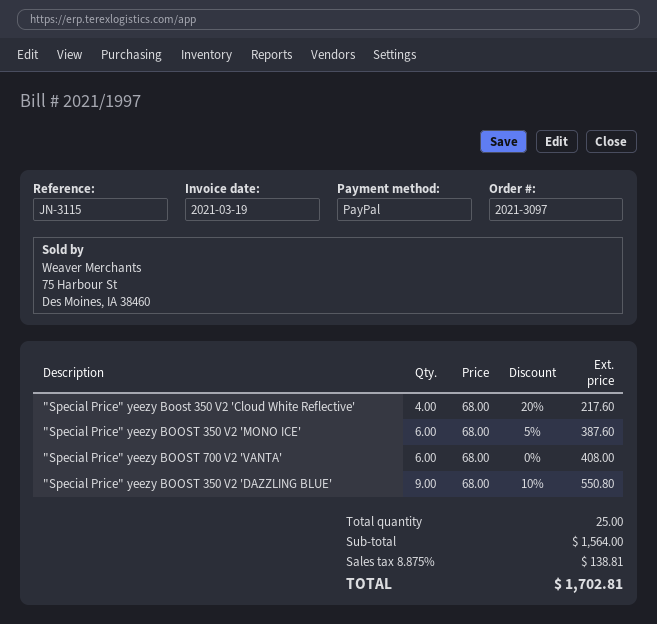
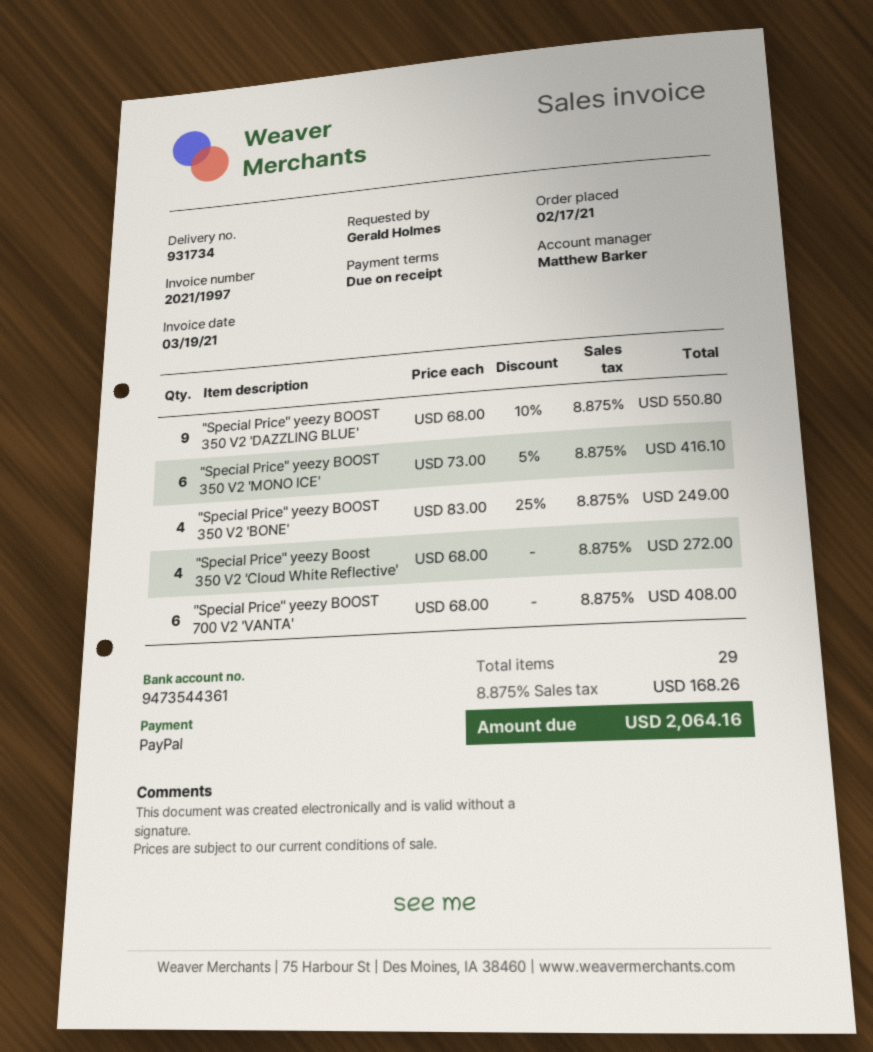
"Special Price" yeezy Boost 350 V2 'Cloud White Reflective': 4 x 68.00 - 20% = 217.60 -> 4 x 68.00 = 272.00
"Special Price" yeezy BOOST 350 V2 'MONO ICE': 6 x 68.00 - 5% = 387.60 -> 6 x 73.00 - 5% = 416.10
"Special Price" yeezy BOOST 350 V2 'BONE': none -> 4 x 83.00 - 25% = 249.00
total quantity: 25 -> 29
tax: 8.875% = 138.81 -> 8.875% = 168.26
total: 1702.81 -> 2064.16

